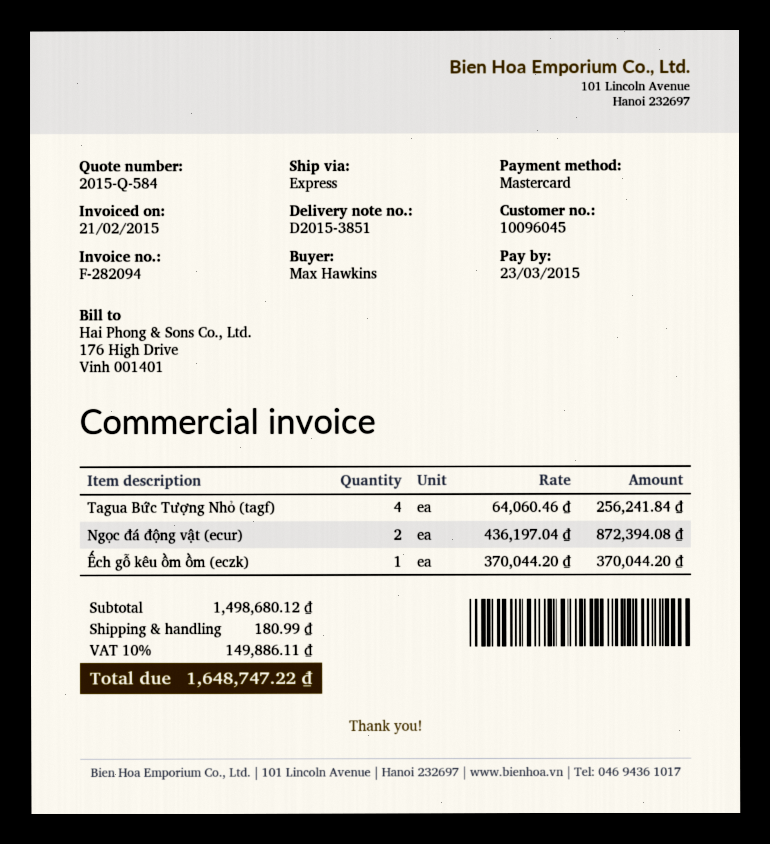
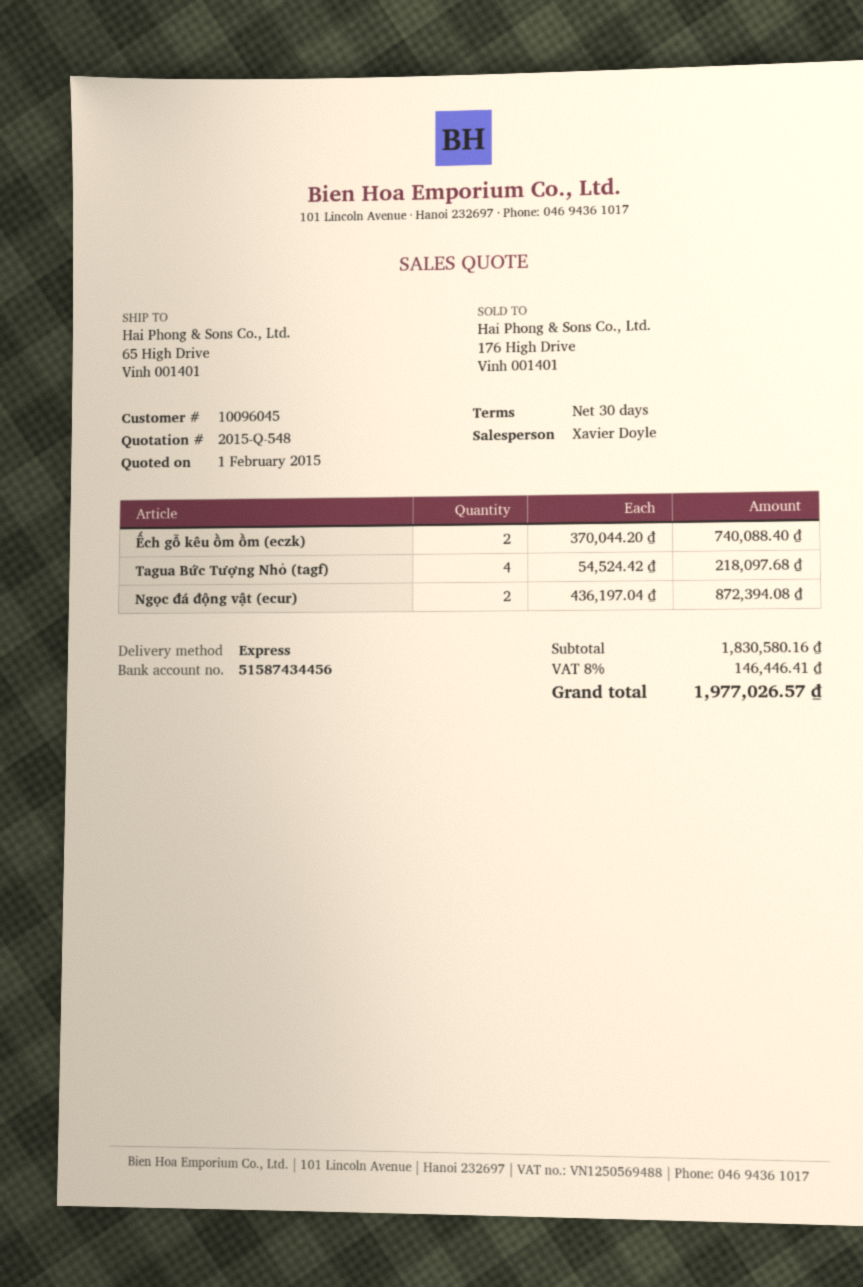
quote number: 2015-Q-584 -> 2015-Q-548
Tagua Bức Tượng Nhỏ (tagf): 4 x 64060.46 = 256241.84 -> 4 x 54524.42 = 218097.68
Ếch gỗ kêu ồm ồm (eczk): 1 x 370044.20 = 370044.20 -> 2 x 370044.20 = 740088.40
subtotal: 1498680.12 -> 1830580.16
shipping: 180.99 -> none
tax: 10% = 149886.11 -> 8% = 146446.41
total: 1648747.22 -> 1977026.57

